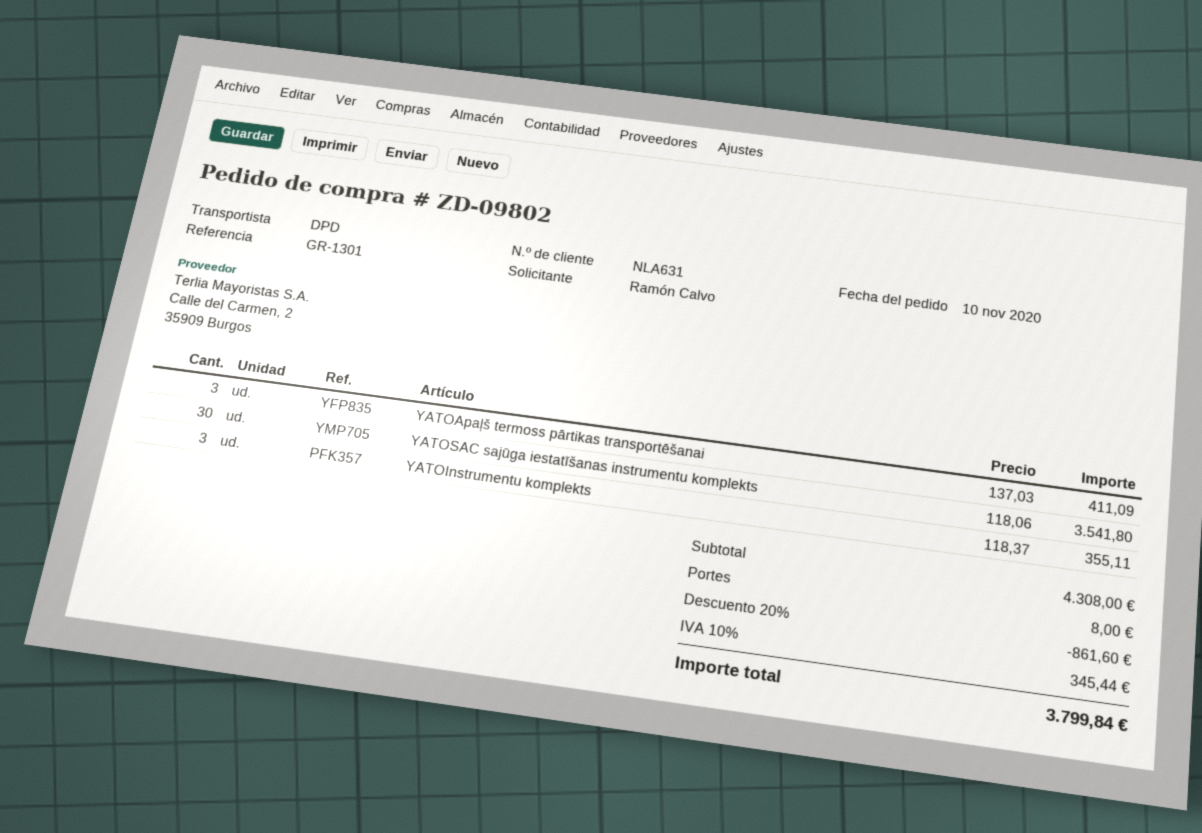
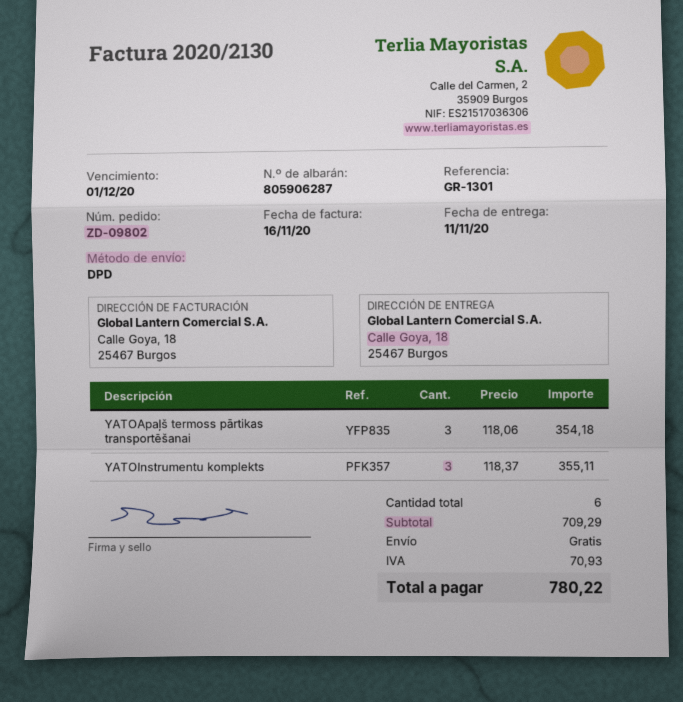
YATOApaļš termoss pārtikas transportēšanai: 3 x 137.03 = 411.09 -> 3 x 118.06 = 354.18
YATOSAC sajūga iestatīšanas instrumentu komplekts: 30 x 118.06 = 3541.80 -> none
subtotal: 4308.00 -> 709.29
discount: 20% = 861.60 -> none
shipping: 8.00 -> 0.00
tax: 345.44 -> 70.93
total: 3799.84 -> 780.22

